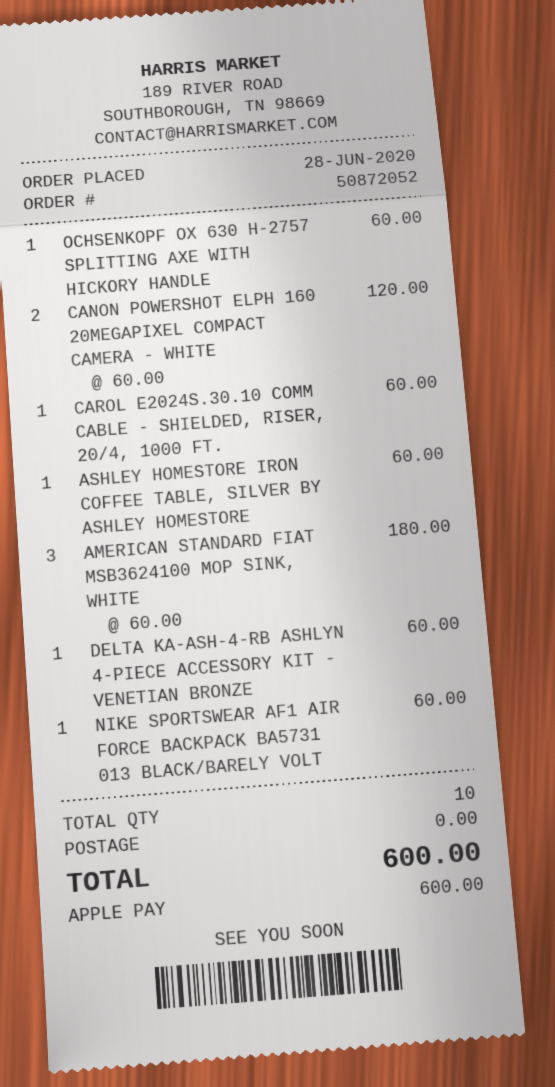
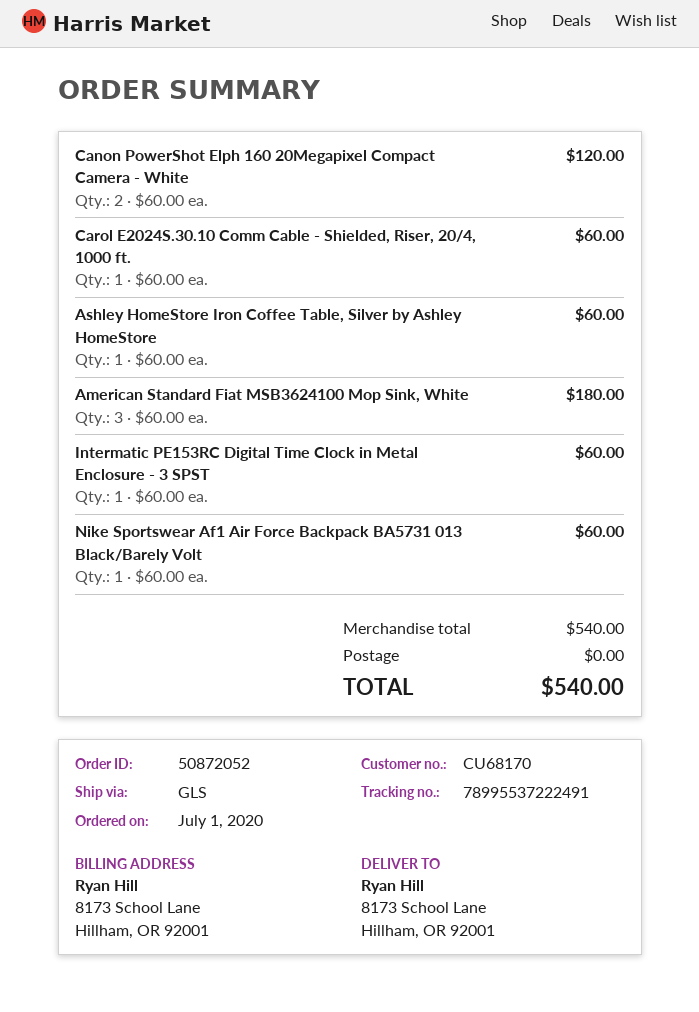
order date: 2020-06-28 -> 2020-07-01
OCHSENKOPF OX 630 H-2757 SPLITTING AXE WITH HICKORY HANDLE: 1 x 60.00 = 60.00 -> none
DELTA KA-ASH-4-RB ASHLYN 4-PIECE ACCESSORY KIT - VENETIAN BRONZE: 1 x 60.00 = 60.00 -> none
Intermatic PE153RC Digital Time Clock in Metal Enclosure - 3 SPST: none -> 1 x 60.00 = 60.00
total: 600.00 -> 540.00

